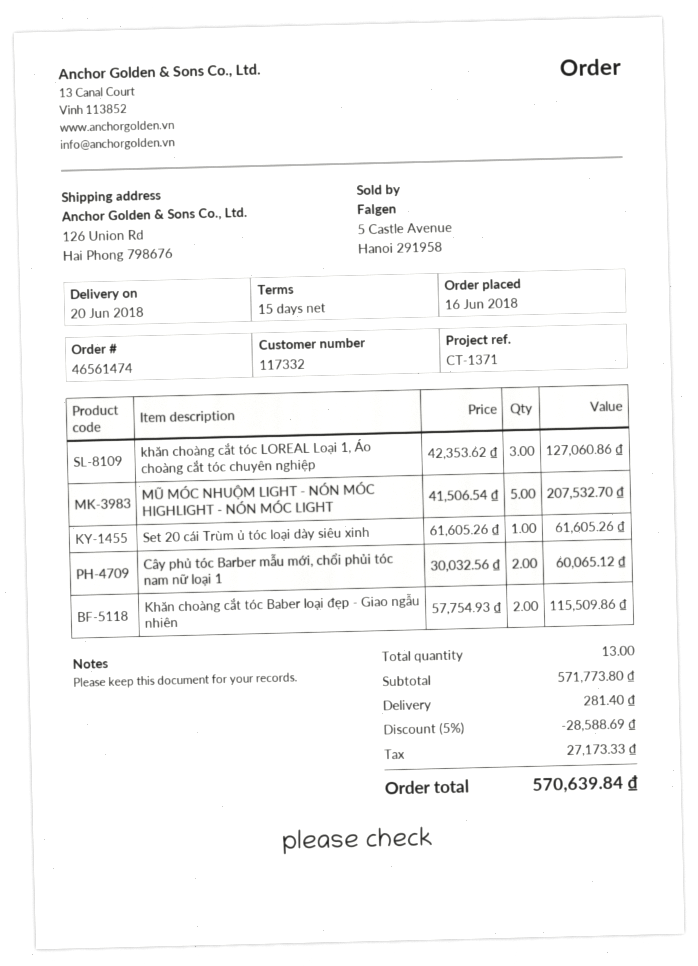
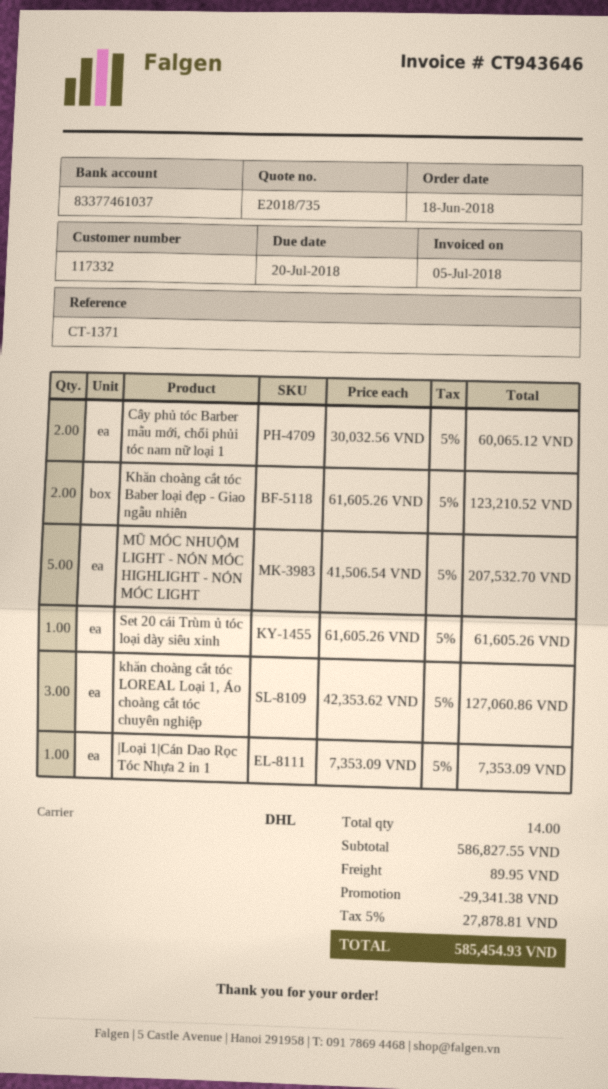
order date: 2018-06-16 -> 2018-06-18
Khăn choàng cắt tóc Baber loại đẹp - Giao ngẫu nhiên: 2 x 57754.93 = 115509.86 -> 2 x 61605.26 = 123210.52
|Loại 1|Cán Dao Rọc Tóc Nhựa 2 in 1: none -> 1 x 7353.09 = 7353.09
total quantity: 13 -> 14
subtotal: 571773.80 -> 586827.55
discount: 28588.69 -> 29341.38
shipping: 281.40 -> 89.95
tax: 27173.33 -> 27878.81
total: 570639.84 -> 585454.93

